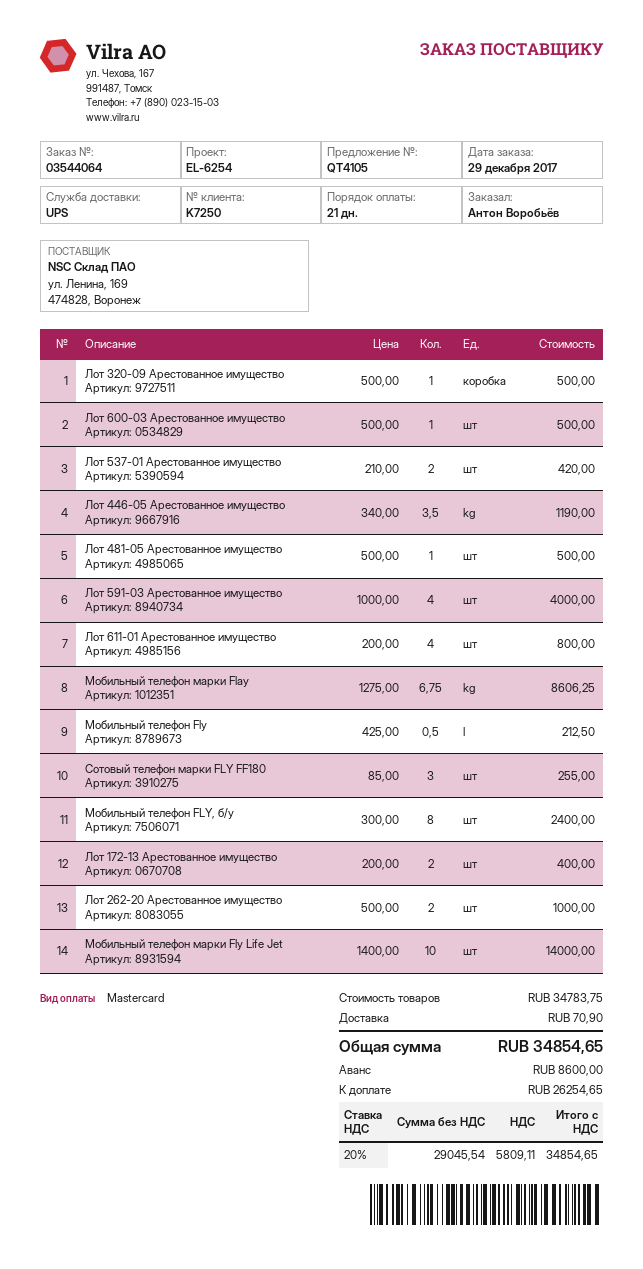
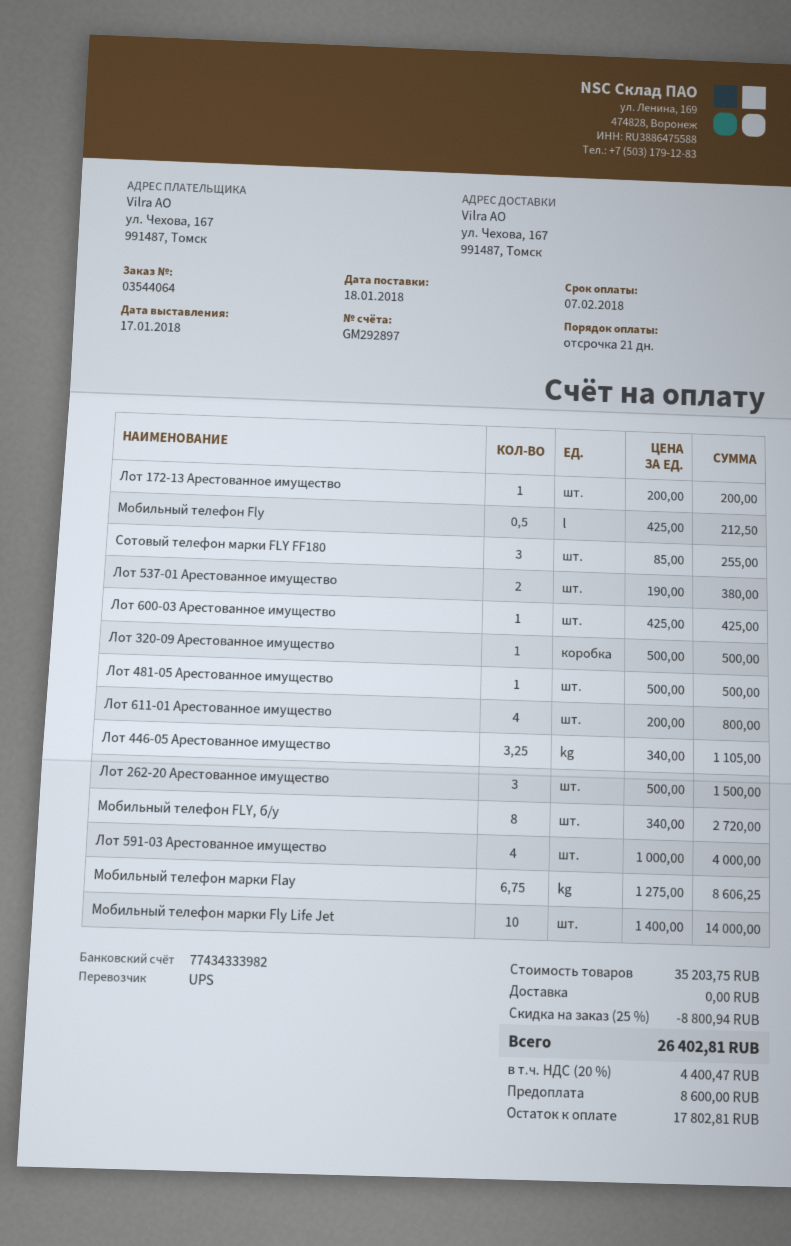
Лот 600-03 Арестованное имущество: 1 x 500.00 = 500.00 -> 1 x 425.00 = 425.00
Лот 537-01 Арестованное имущество: 2 x 210.00 = 420.00 -> 2 x 190.00 = 380.00
Лот 446-05 Арестованное имущество: 3.5 x 340.00 = 1190.00 -> 3.25 x 340.00 = 1105.00
Мобильный телефон FLY, б/у: 8 x 300.00 = 2400.00 -> 8 x 340.00 = 2720.00
Лот 172-13 Арестованное имущество: 2 x 200.00 = 400.00 -> 1 x 200.00 = 200.00
Лот 262-20 Арестованное имущество: 2 x 500.00 = 1000.00 -> 3 x 500.00 = 1500.00
subtotal: 34783.75 -> 35203.75
discount: none -> 25% = 8800.94
shipping: 70.90 -> 0.00
tax: 20% = 5809.11 -> 20% = 4400.47
total: 34854.65 -> 26402.81
balance: 26254.65 -> 17802.81

